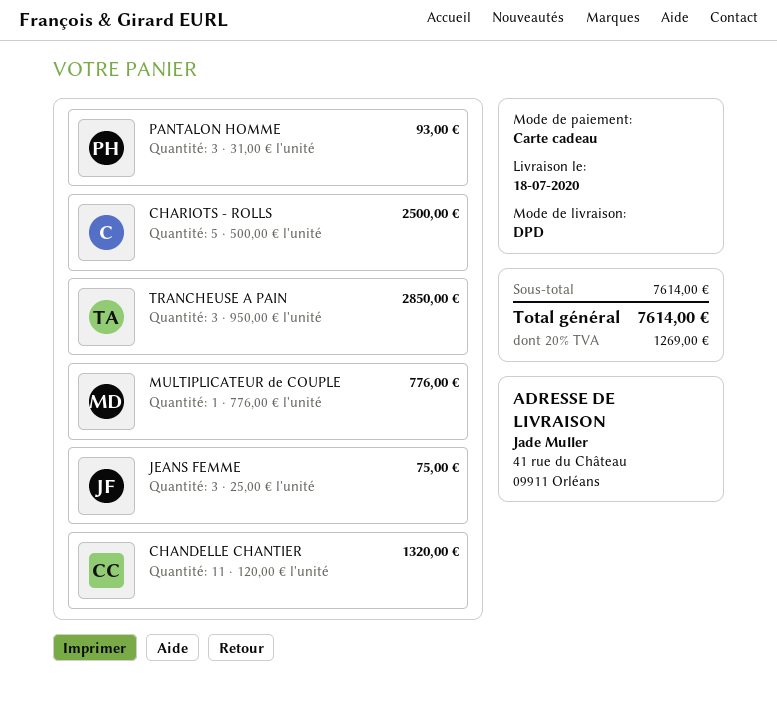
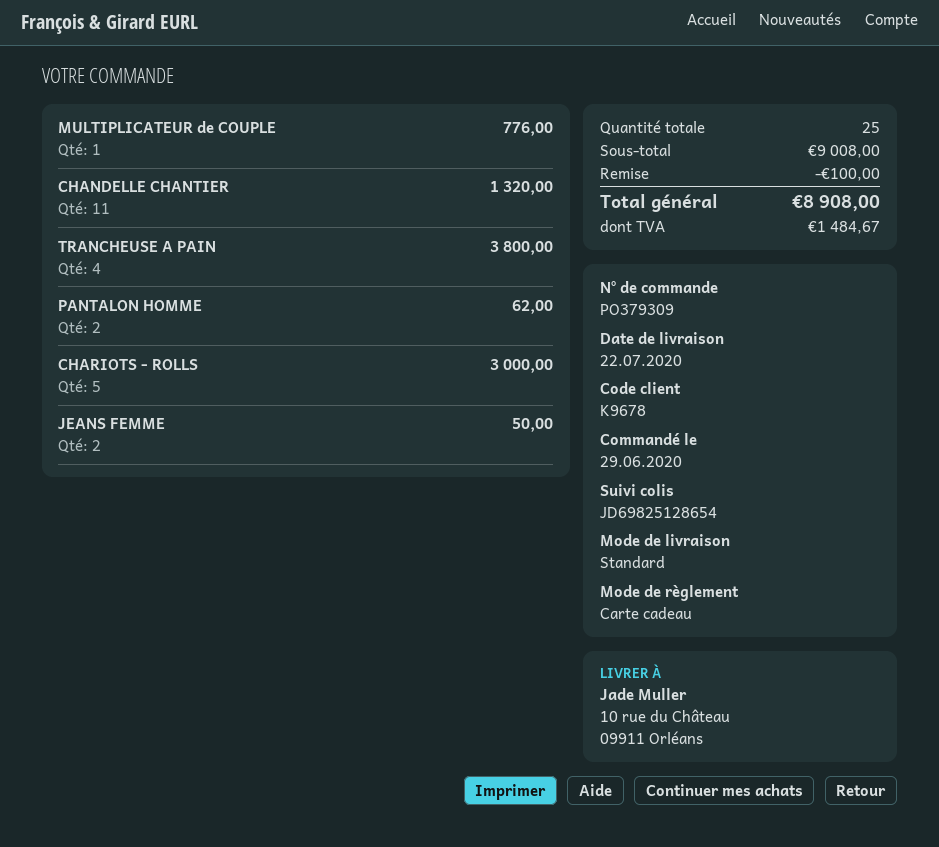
delivery date: 2020-07-18 -> 2020-07-22
shipping method: DPD -> standard
ship to: 41 rue du Château, 09911 Orléans -> 10 rue du Château, 09911 Orléans
PANTALON HOMME: 3 for 93.00 -> 2 for 62.00
CHARIOTS - ROLLS: 5 for 2500.00 -> 5 for 3000.00
TRANCHEUSE A PAIN: 3 for 2850.00 -> 4 for 3800.00
JEANS FEMME: 3 for 75.00 -> 2 for 50.00
subtotal: 7614.00 -> 9008.00
discount: none -> 100.00
tax: 1269.00 -> 1484.67
total: 7614.00 -> 8908.00

